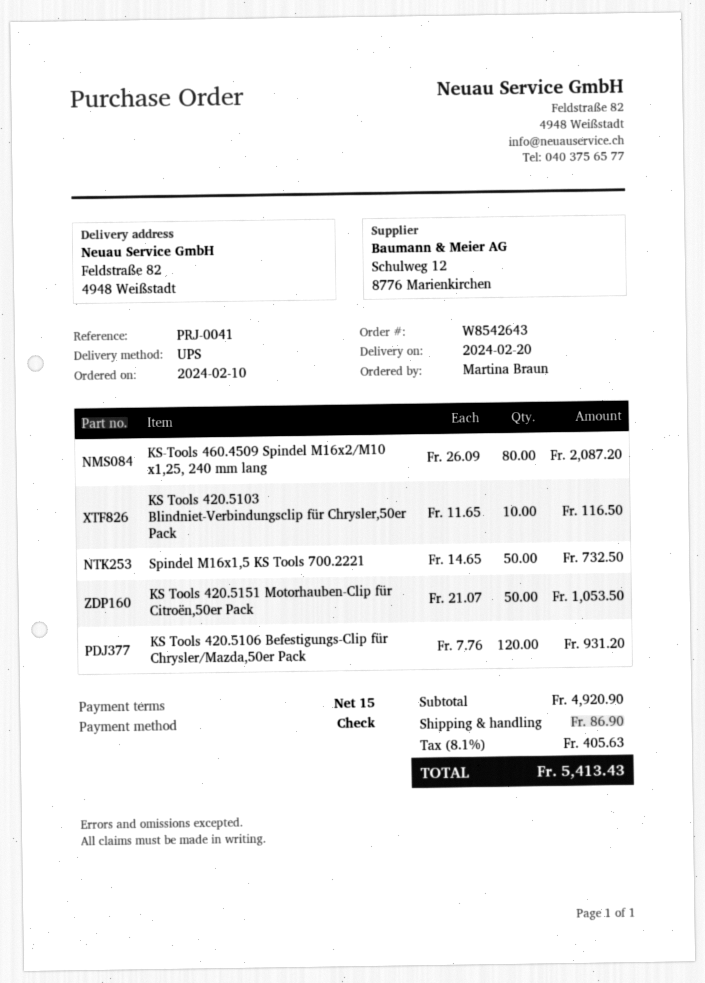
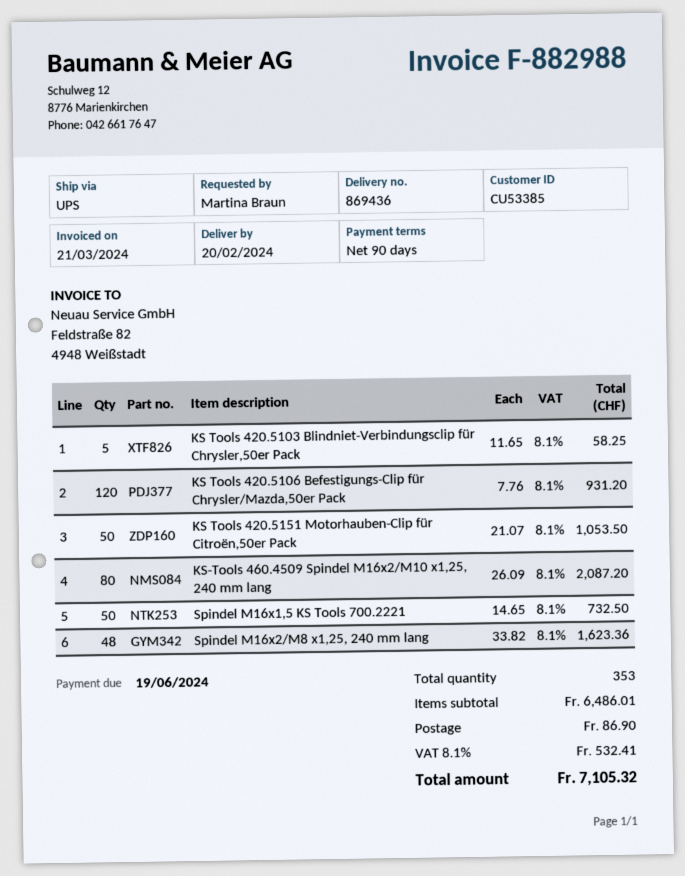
payment terms: 15 days -> 90 days
KS Tools 420.5103 Blindniet-Verbindungsclip für Chrysler,50er Pack: 10 x 11.65 = 116.50 -> 5 x 11.65 = 58.25
Spindel M16x2/M8 x1,25, 240 mm lang: none -> 48 x 33.82 = 1623.36
subtotal: 4920.90 -> 6486.01
tax: 8.1% = 405.63 -> 8.1% = 532.41
total: 5413.43 -> 7105.32

